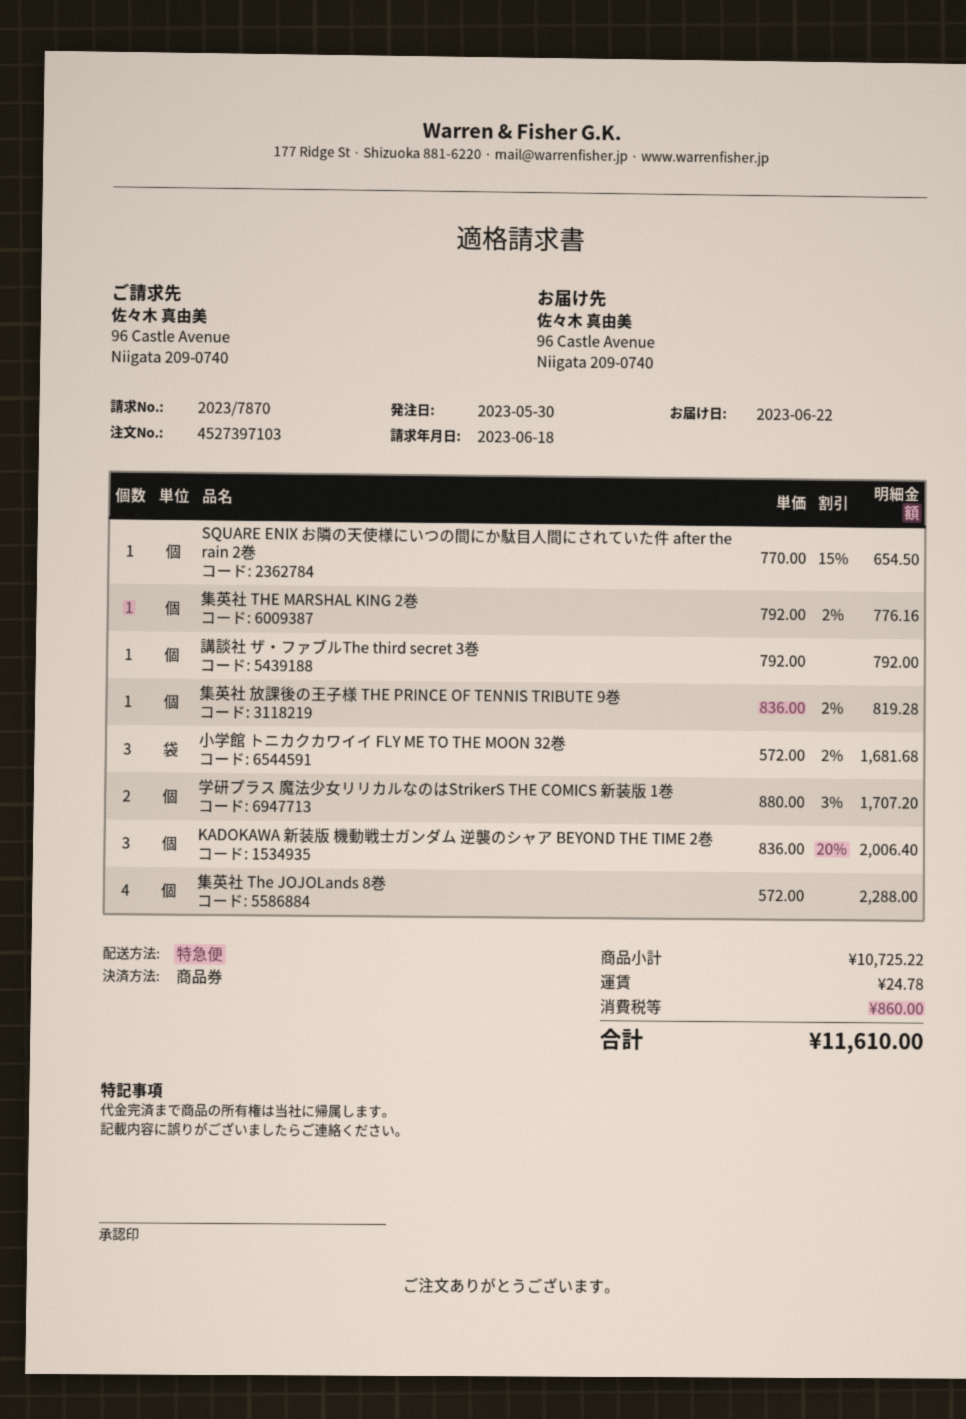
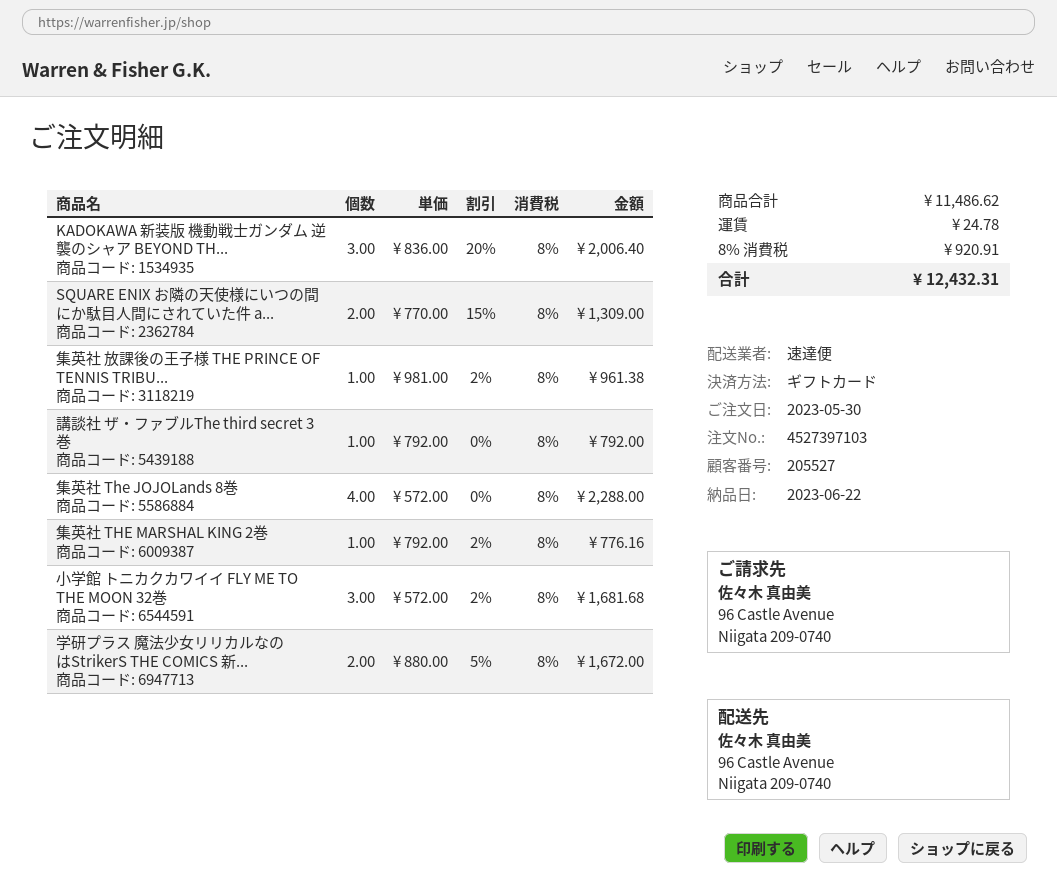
SQUARE ENIX お隣の天使様にいつの間にか駄目人間にされていた件 after the rain 2巻: 1 x 770.00 - 15% = 654.50 -> 2 x 770.00 - 15% = 1309.00
集英社 放課後の王子様 THE PRINCE OF TENNIS TRIBUTE 9巻: 1 x 836.00 - 2% = 819.28 -> 1 x 981.00 - 2% = 961.38
学研プラス 魔法少女リリカルなのはStrikerS THE COMICS 新装版 1巻: 2 x 880.00 - 3% = 1707.20 -> 2 x 880.00 - 5% = 1672.00
subtotal: 10725.22 -> 11486.62
tax: 860.00 -> 920.91
total: 11610.00 -> 12432.31

